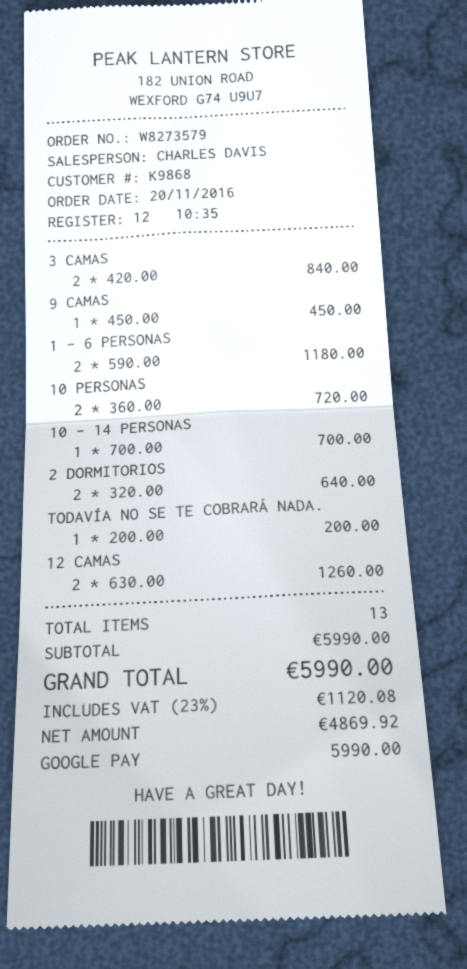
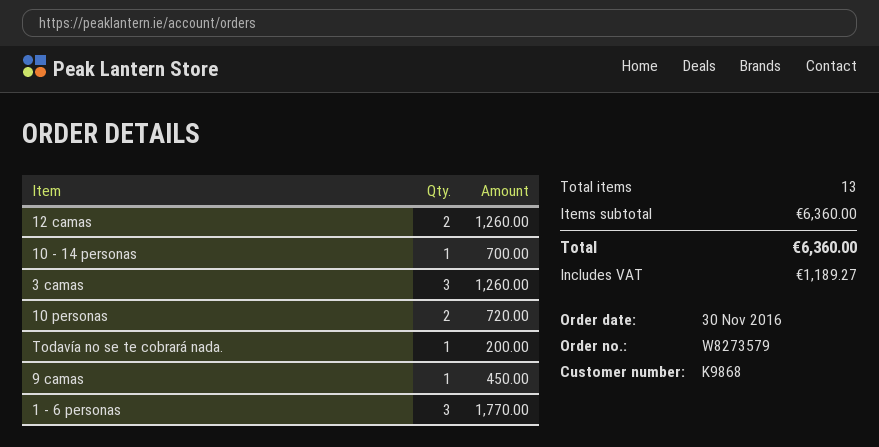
order date: 2016-11-20 -> 2016-11-30
3 CAMAS: 2 for 840.00 -> 3 for 1260.00
1 - 6 PERSONAS: 2 for 1180.00 -> 3 for 1770.00
2 DORMITORIOS: 2 for 640.00 -> none
subtotal: 5990.00 -> 6360.00
tax: 1120.08 -> 1189.27
total: 5990.00 -> 6360.00

